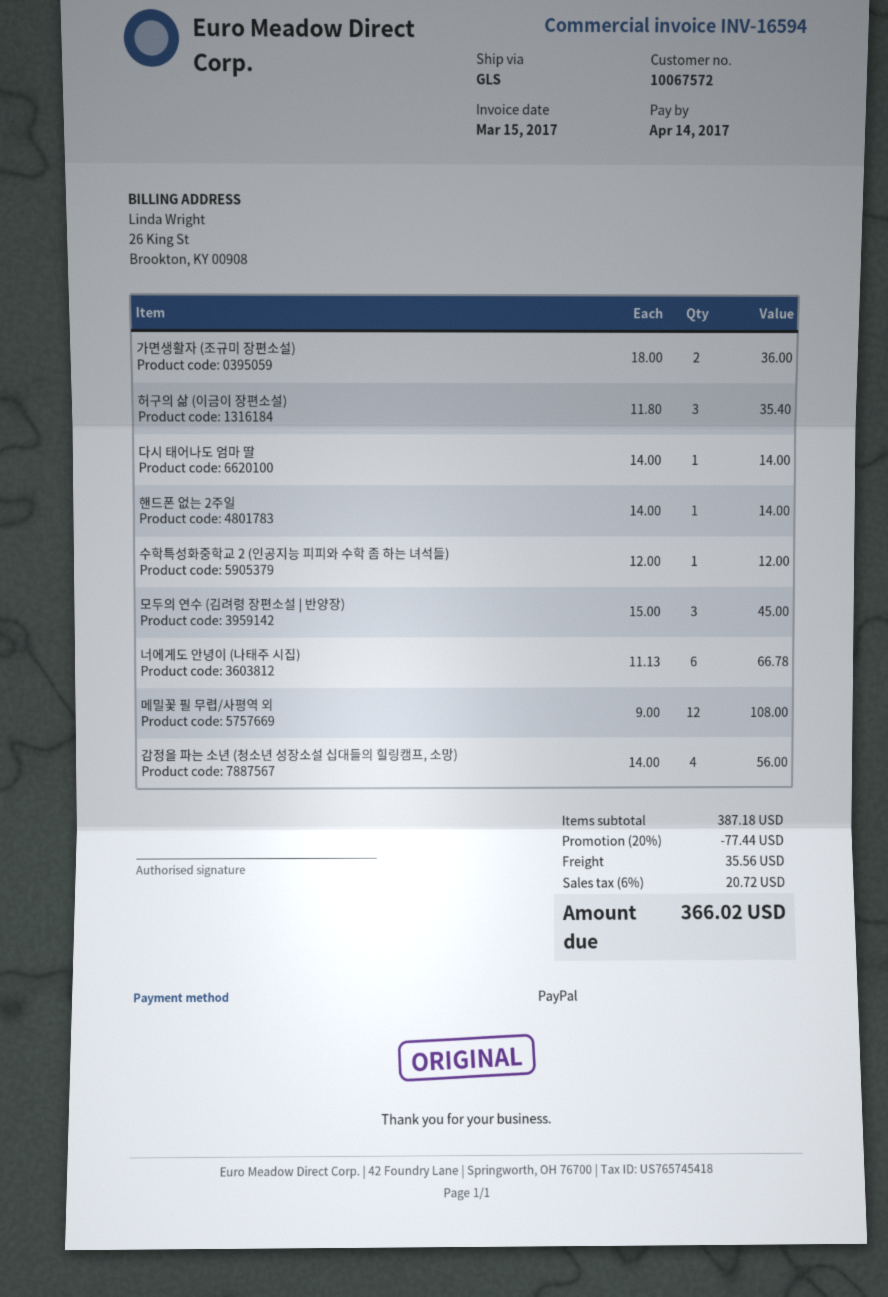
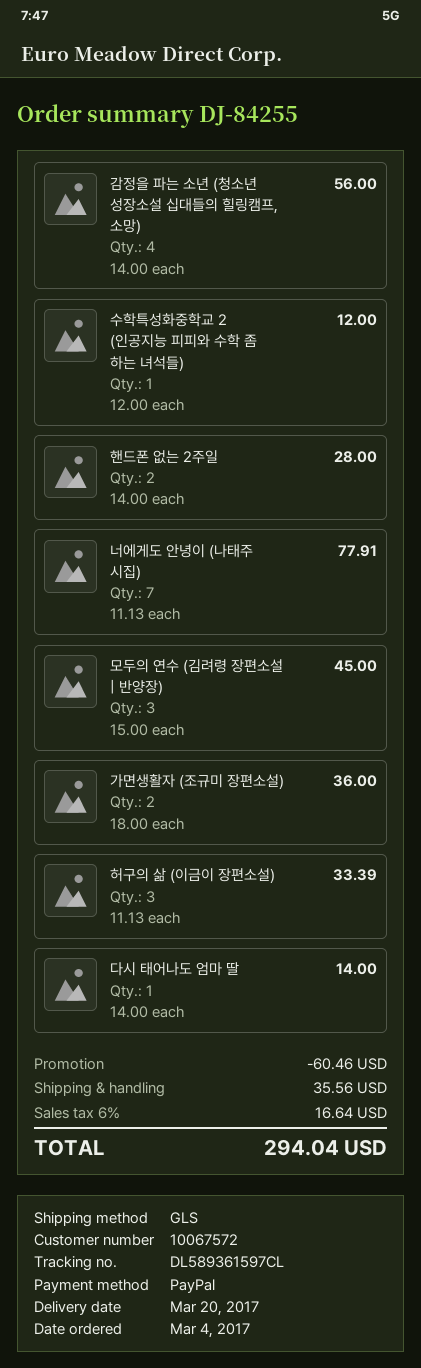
허구의 삶 (이금이 장편소설): 3 x 11.80 = 35.40 -> 3 x 11.13 = 33.39
핸드폰 없는 2주일: 1 x 14.00 = 14.00 -> 2 x 14.00 = 28.00
너에게도 안녕이 (나태주 시집): 6 x 11.13 = 66.78 -> 7 x 11.13 = 77.91
메밀꽃 필 무렵/사평역 외: 12 x 9.00 = 108.00 -> none
discount: 77.44 -> 60.46
tax: 6% = 20.72 -> 6% = 16.64
total: 366.02 -> 294.04

